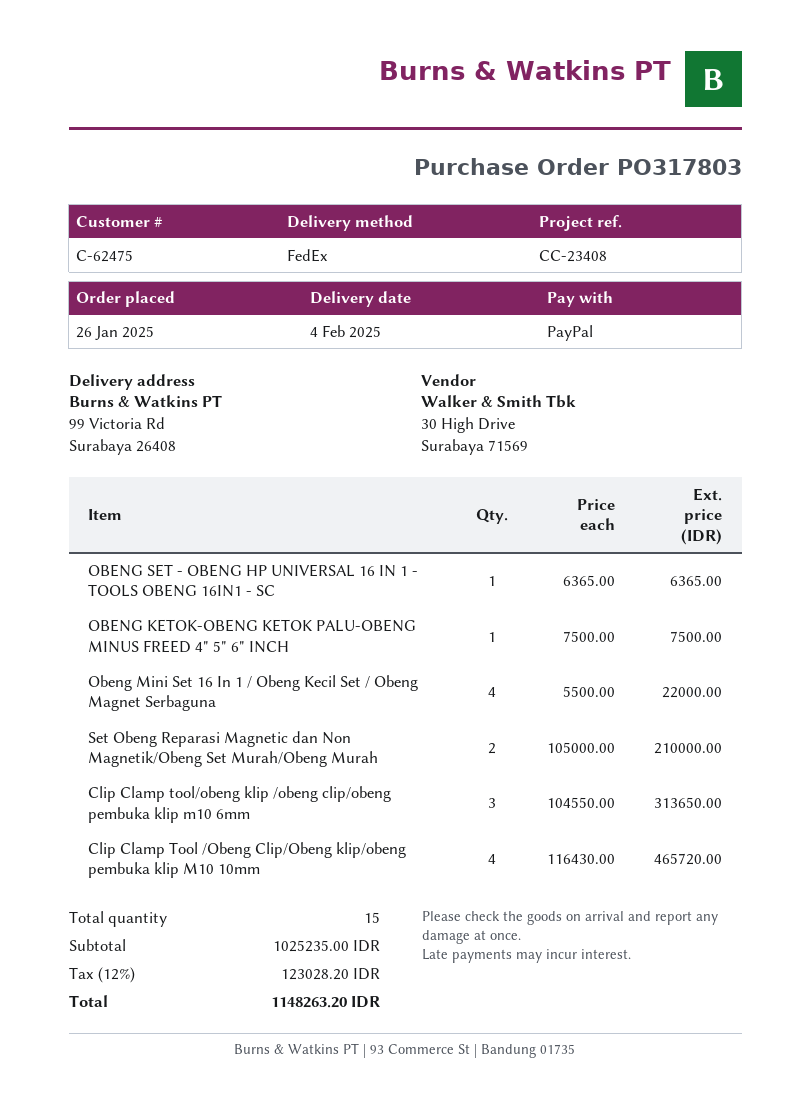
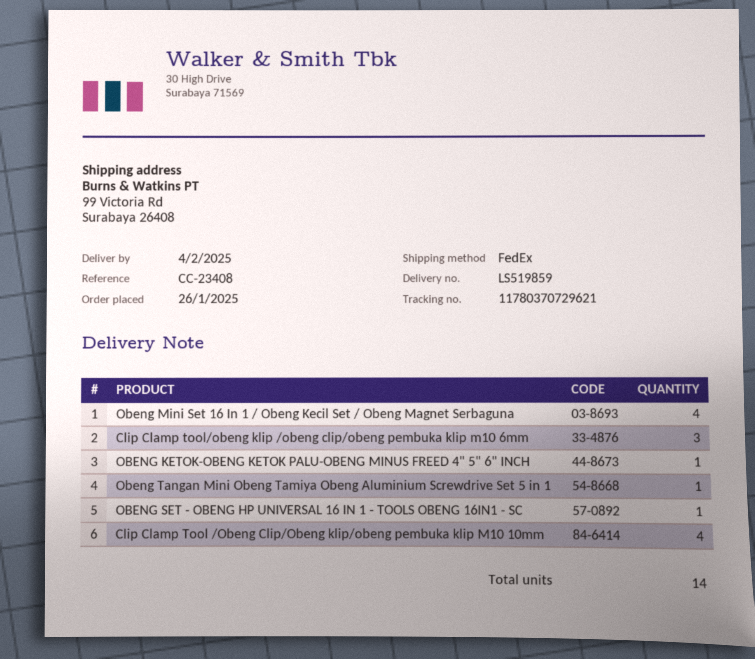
Set Obeng Reparasi Magnetic dan Non Magnetik/Obeng Set Murah/Obeng Murah: 2 -> none
Obeng Tangan Mini Obeng Tamiya Obeng Aluminium Screwdrive Set 5 in 1: none -> 1
total quantity: 15 -> 14

